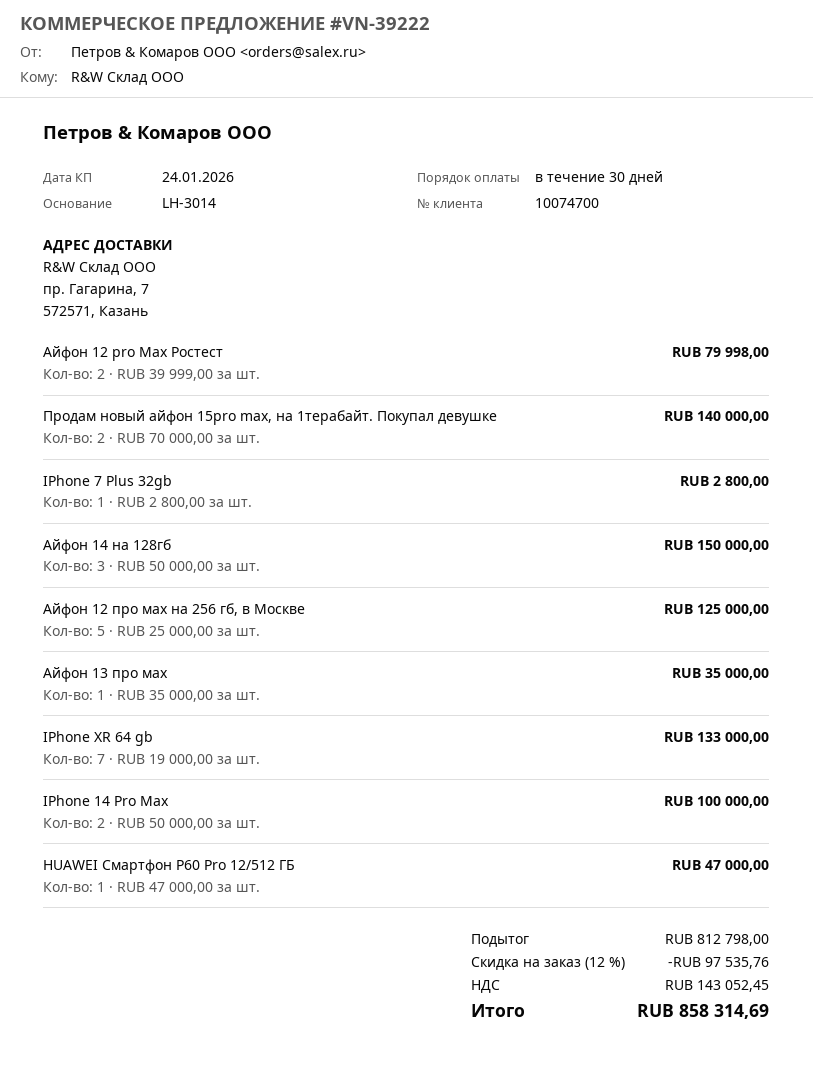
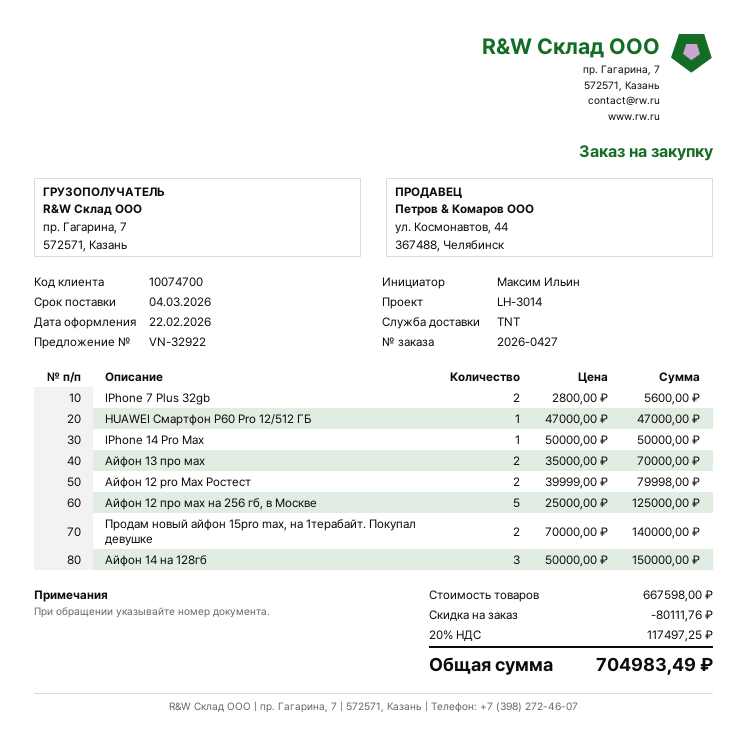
quote number: VN-39222 -> VN-32922
IPhone 7 Plus 32gb: 1 x 2800.00 = 2800.00 -> 2 x 2800.00 = 5600.00
Айфон 13 про мах: 1 x 35000.00 = 35000.00 -> 2 x 35000.00 = 70000.00
IPhone XR 64 gb: 7 x 19000.00 = 133000.00 -> none
IPhone 14 Pro Max: 2 x 50000.00 = 100000.00 -> 1 x 50000.00 = 50000.00
subtotal: 812798.00 -> 667598.00
discount: 97535.76 -> 80111.76
tax: 143052.45 -> 117497.25
total: 858314.69 -> 704983.49

